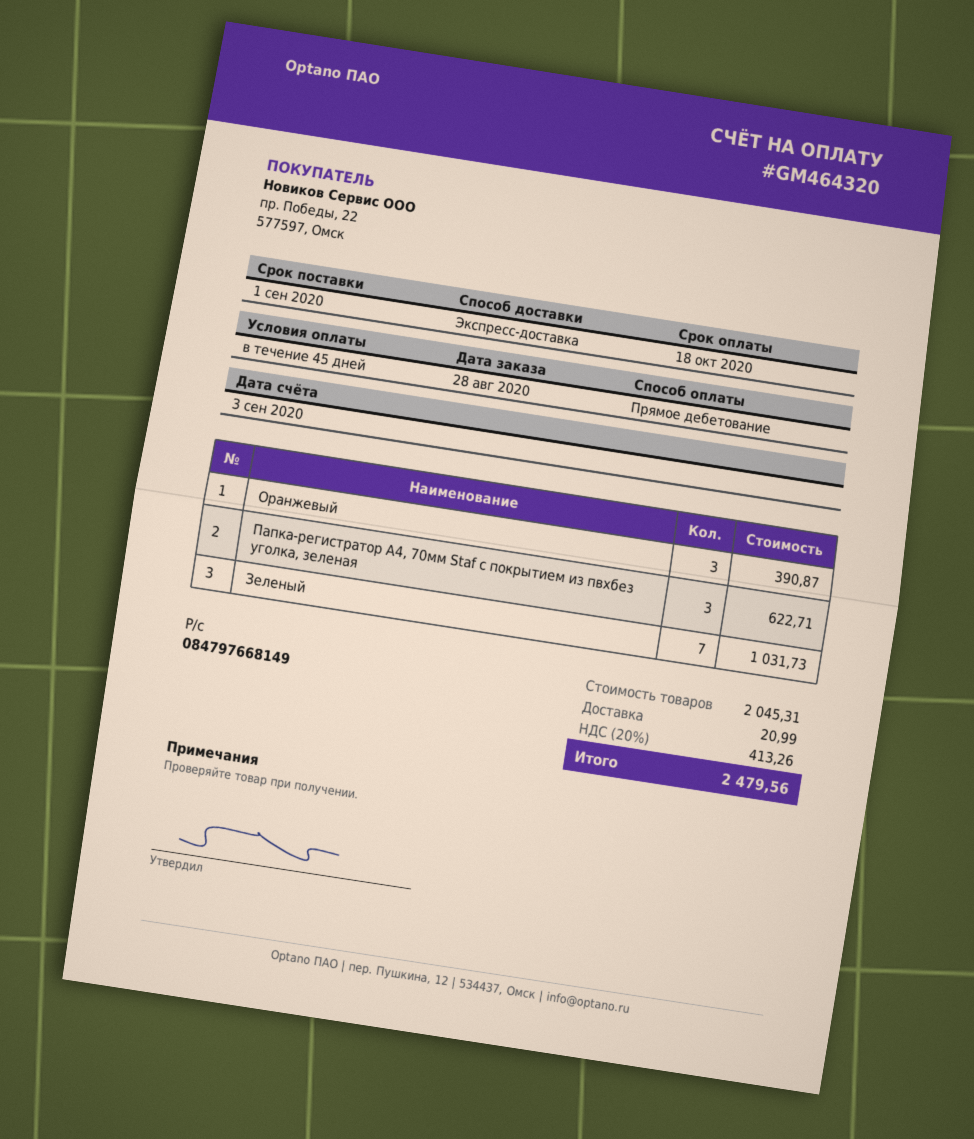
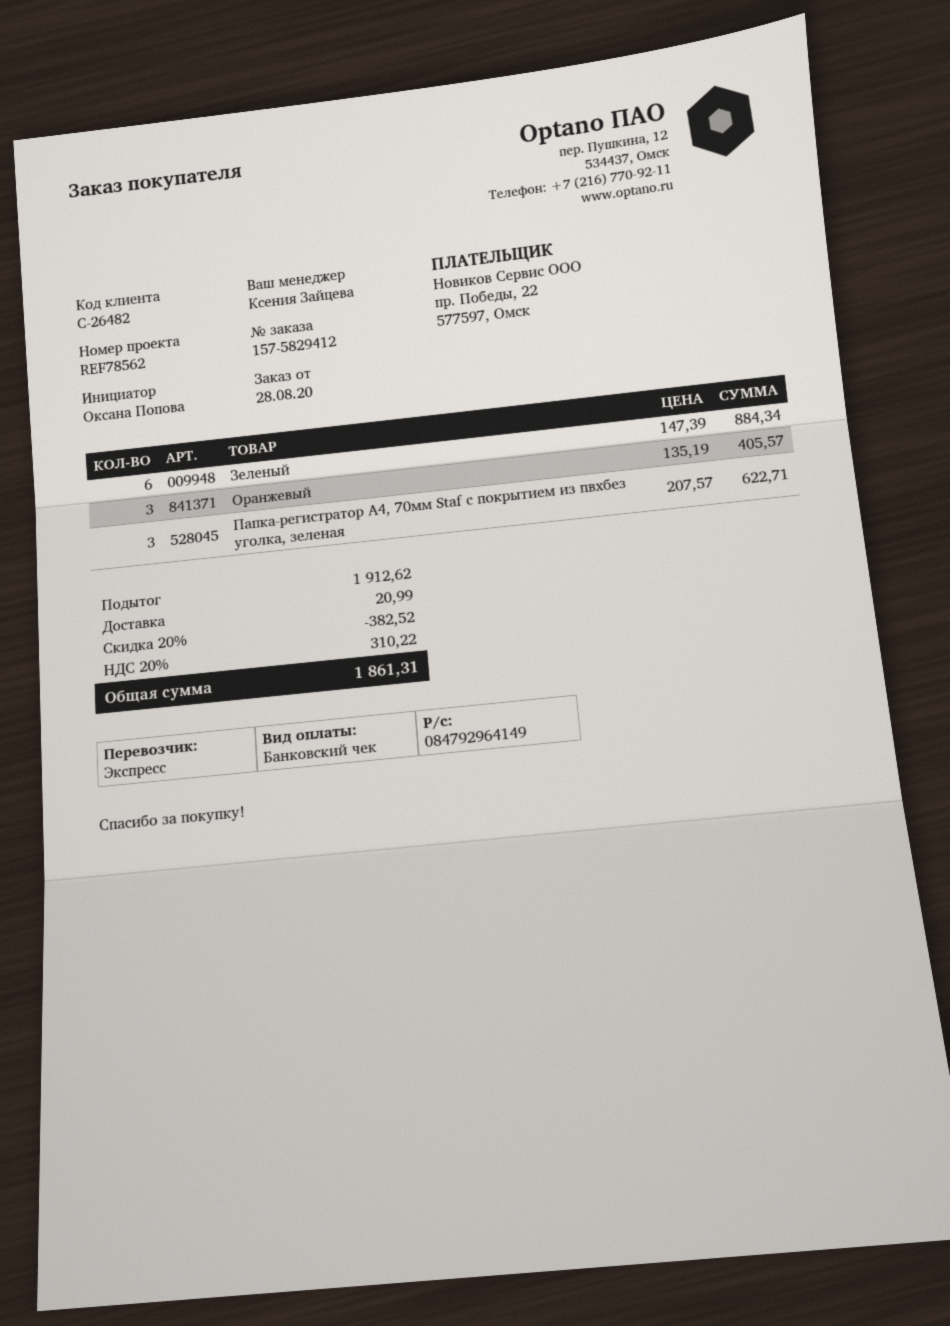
payment method: direct debit -> cheque
bank account: 084797668149 -> 084792964149
Оранжевый: 3 for 390.87 -> 3 for 405.57
Зеленый: 7 for 1031.73 -> 6 for 884.34
subtotal: 2045.31 -> 1912.62
discount: none -> 20% = 382.52
tax: 20% = 413.26 -> 20% = 310.22
total: 2479.56 -> 1861.31

